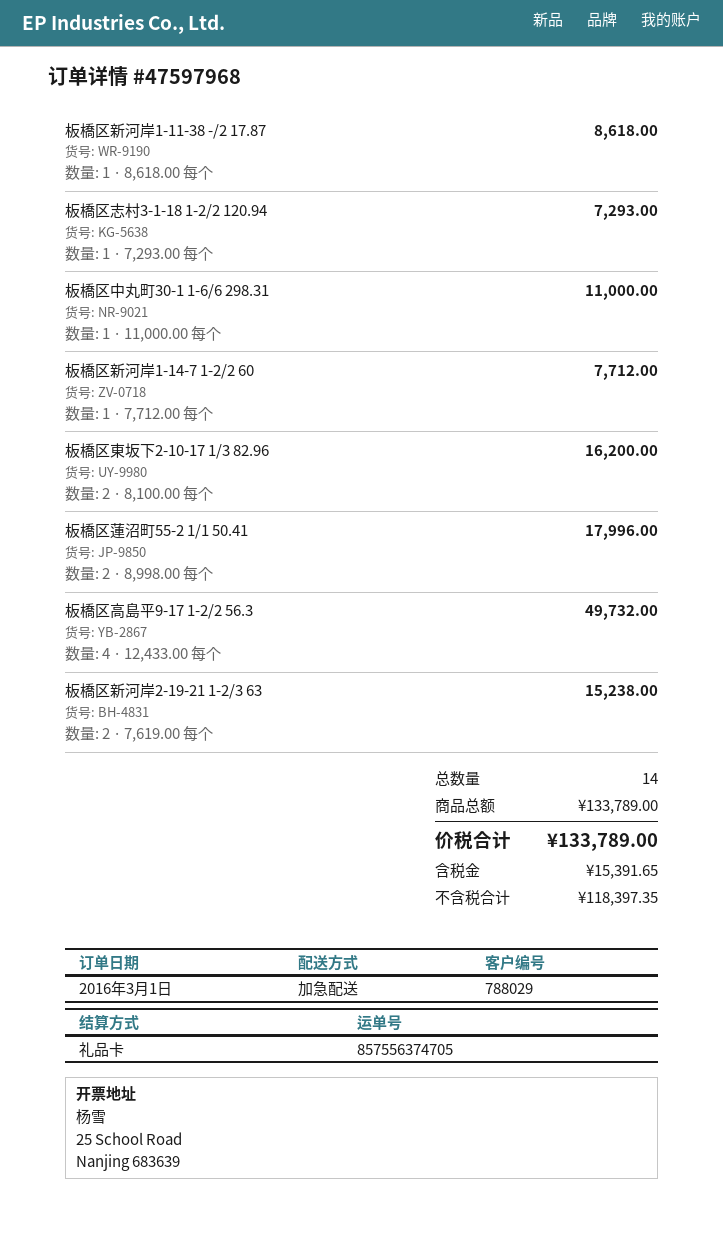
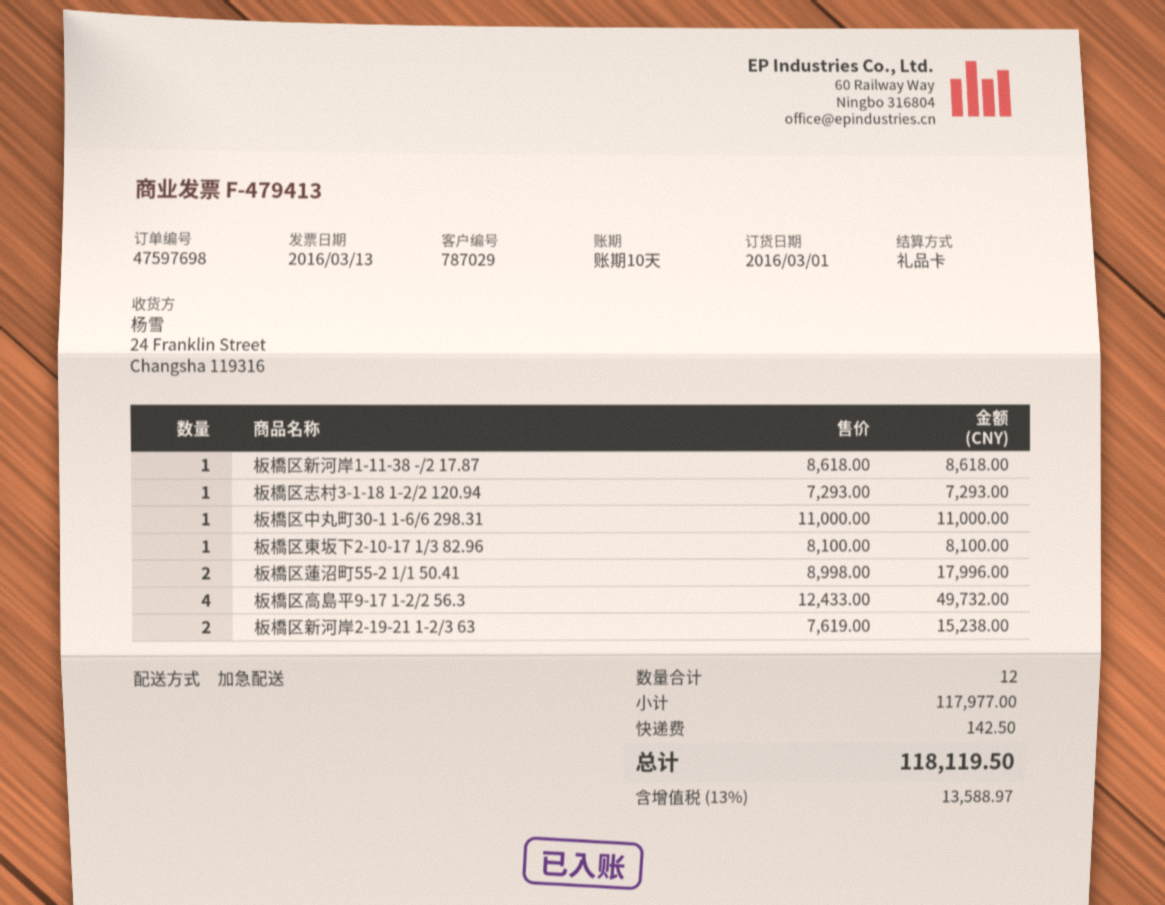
order number: 47597968 -> 47597698
customer number: 788029 -> 787029
板橋区新河岸1-14-7 1-2/2 60: 1 x 7712.00 = 7712.00 -> none
板橋区東坂下2-10-17 1/3 82.96: 2 x 8100.00 = 16200.00 -> 1 x 8100.00 = 8100.00
total quantity: 14 -> 12
subtotal: 133789.00 -> 117977.00
shipping: none -> 142.50
tax: 15391.65 -> 13588.97
total: 133789.00 -> 118119.50

